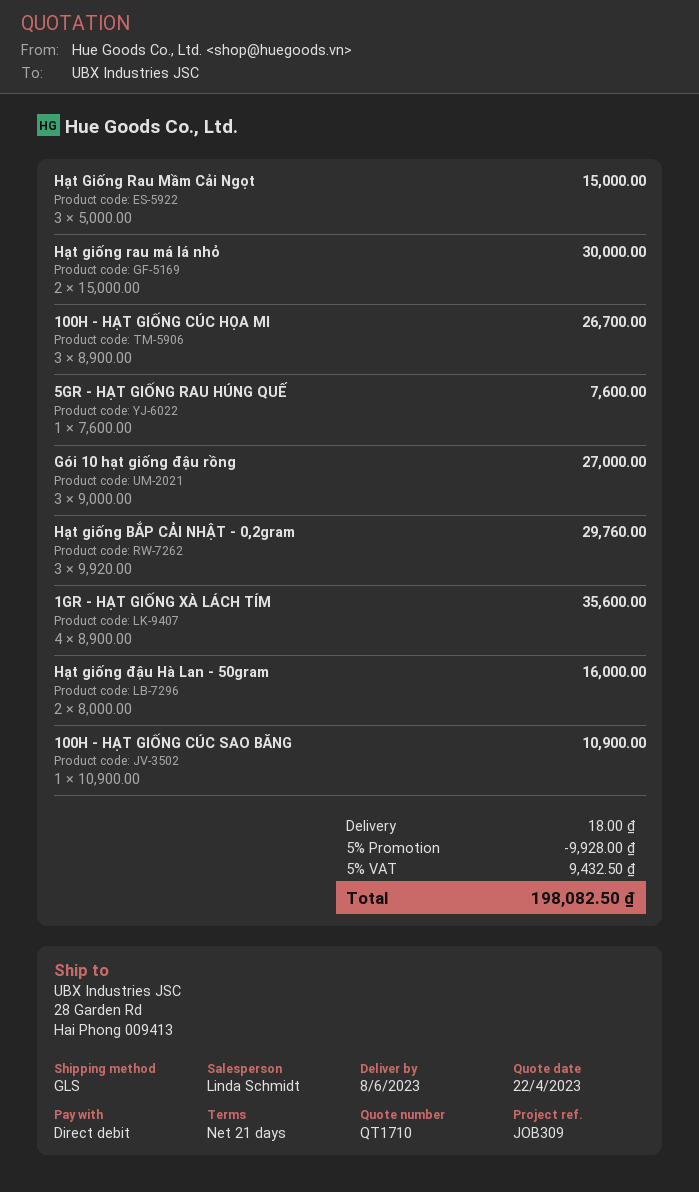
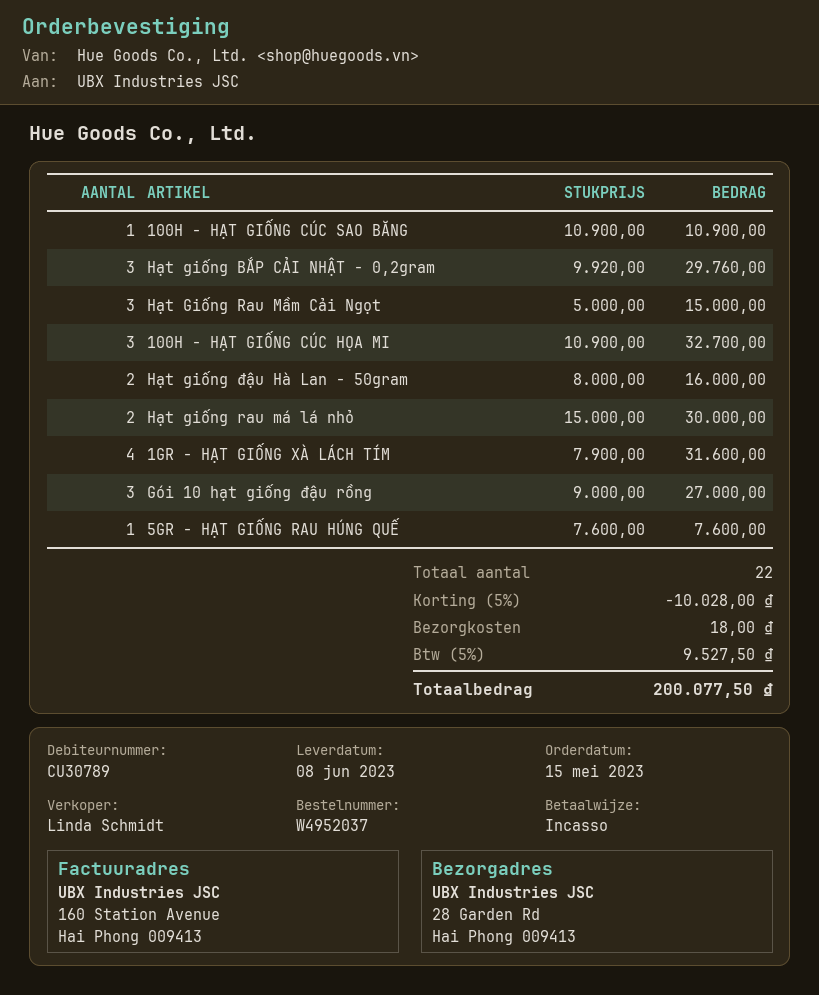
100H - HẠT GIỐNG CÚC HỌA MI: 3 x 8900.00 = 26700.00 -> 3 x 10900.00 = 32700.00
1GR - HẠT GIỐNG XÀ LÁCH TÍM: 4 x 8900.00 = 35600.00 -> 4 x 7900.00 = 31600.00
discount: 5% = 9928.00 -> 5% = 10028.00
tax: 5% = 9432.50 -> 5% = 9527.50
total: 198082.50 -> 200077.50

